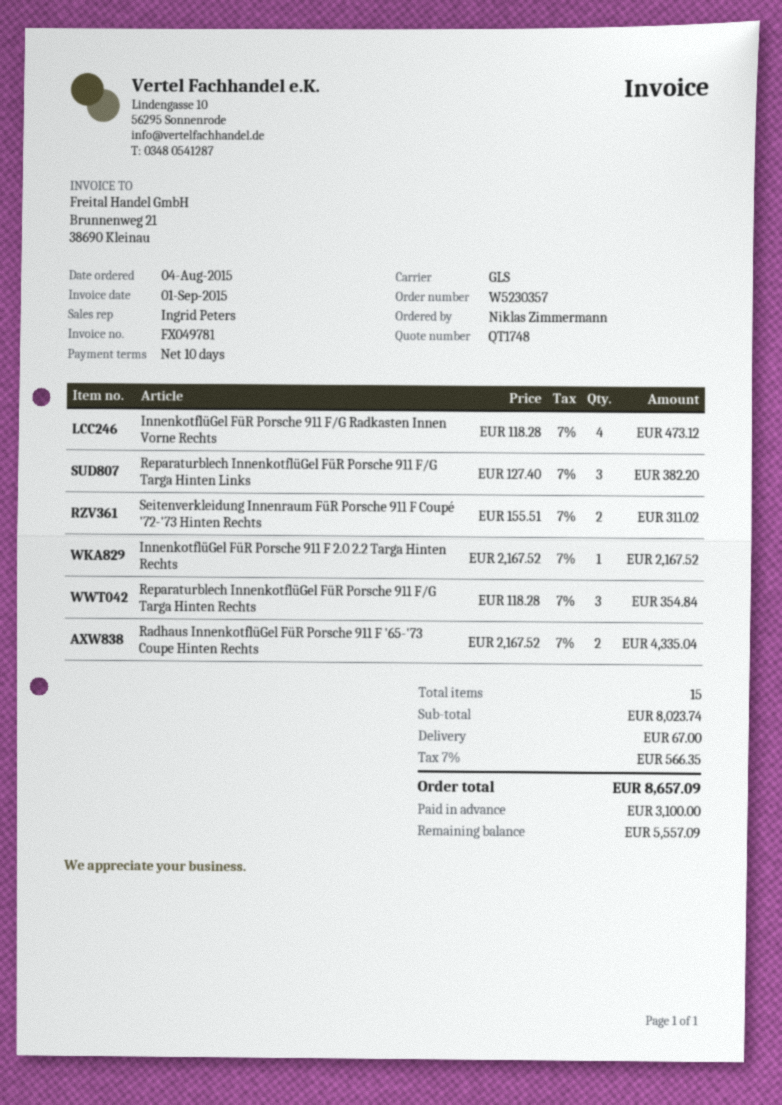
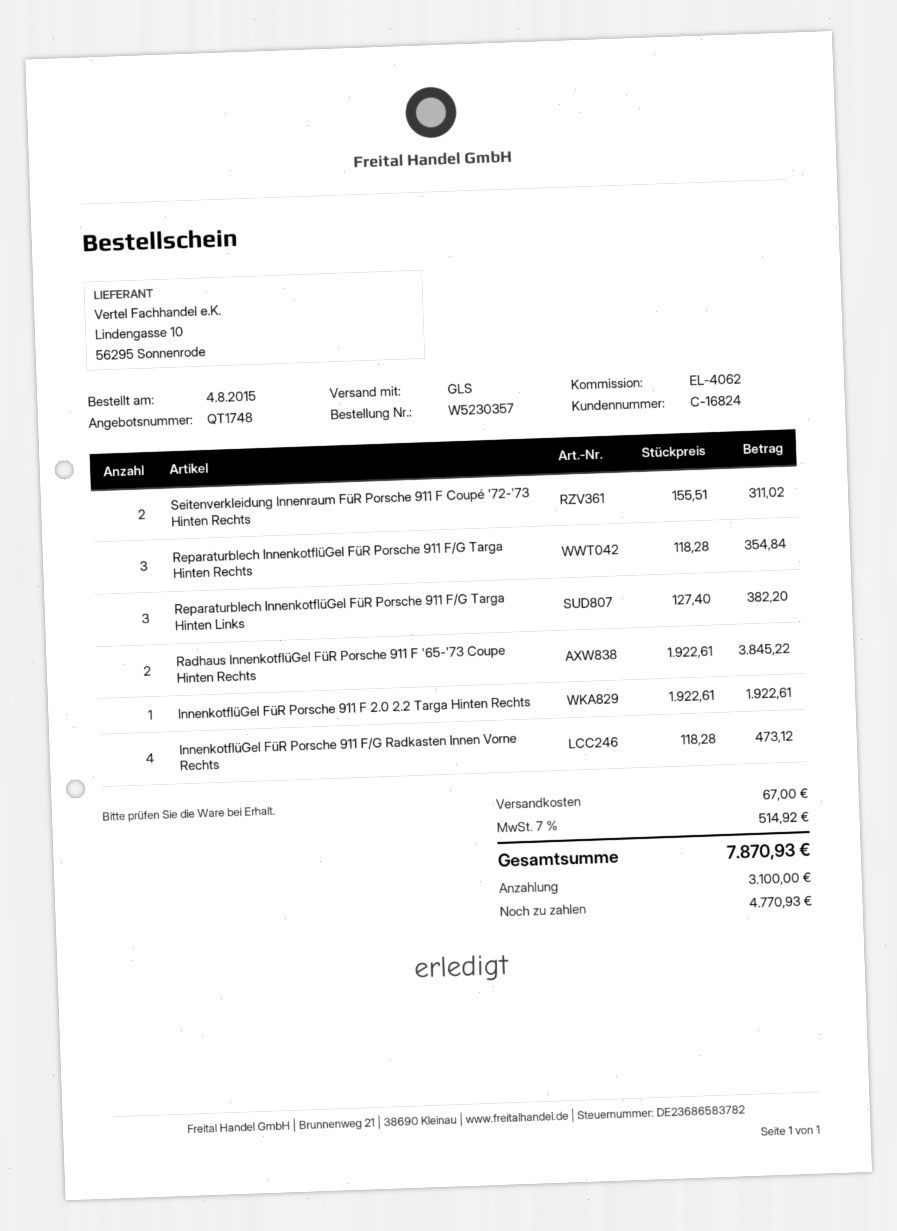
InnenkotflüGel FüR Porsche 911 F 2.0 2.2 Targa Hinten Rechts: 1 x 2167.52 = 2167.52 -> 1 x 1922.61 = 1922.61
Radhaus InnenkotflüGel FüR Porsche 911 F '65-'73 Coupe Hinten Rechts: 2 x 2167.52 = 4335.04 -> 2 x 1922.61 = 3845.22
tax: 7% = 566.35 -> 7% = 514.92
total: 8657.09 -> 7870.93
balance: 5557.09 -> 4770.93

